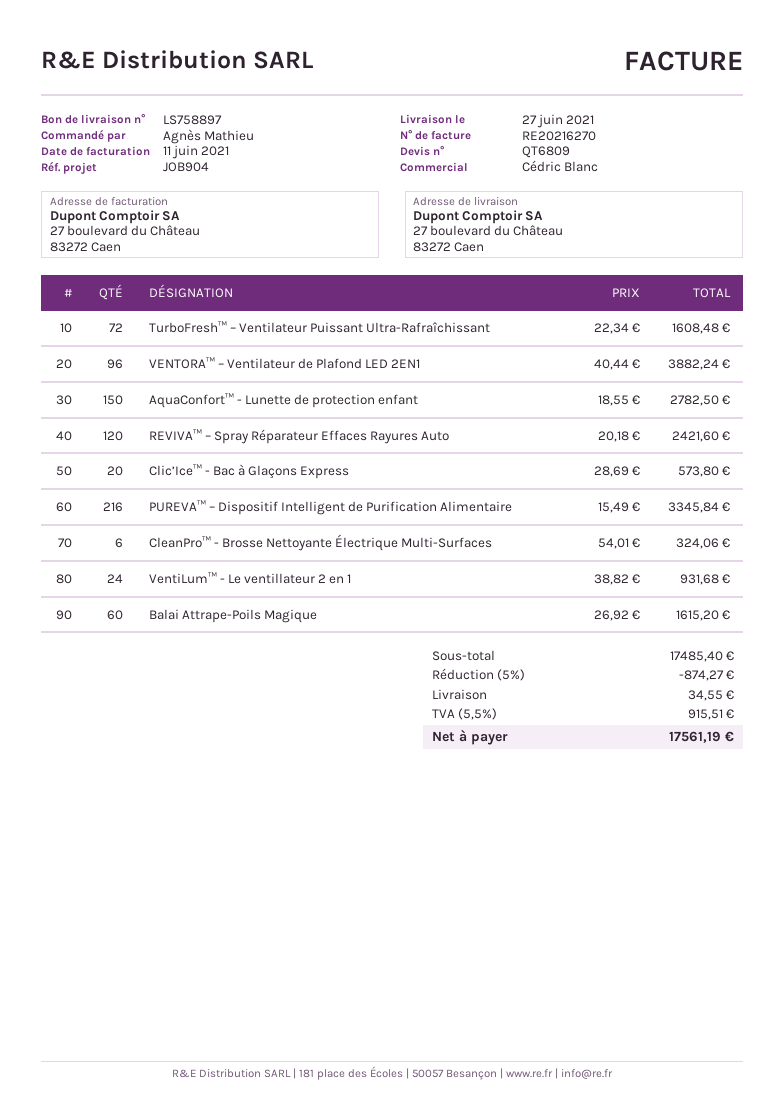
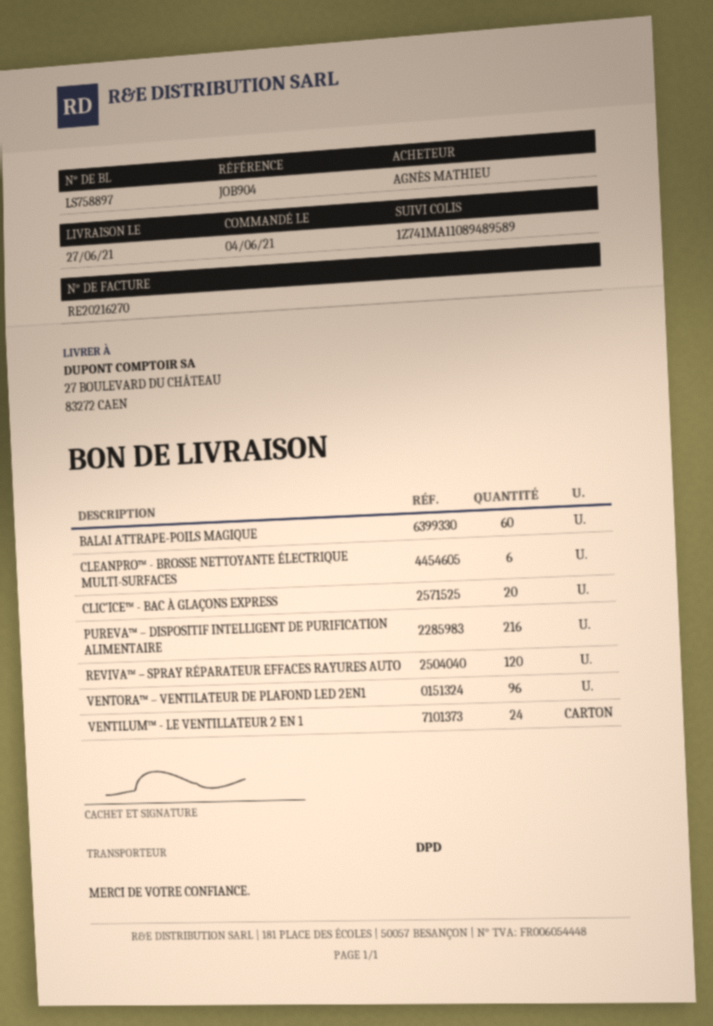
TurboFresh™ – Ventilateur Puissant Ultra-Rafraîchissant: 72 -> none
AquaConfort™ - Lunette de protection enfant: 150 -> none

